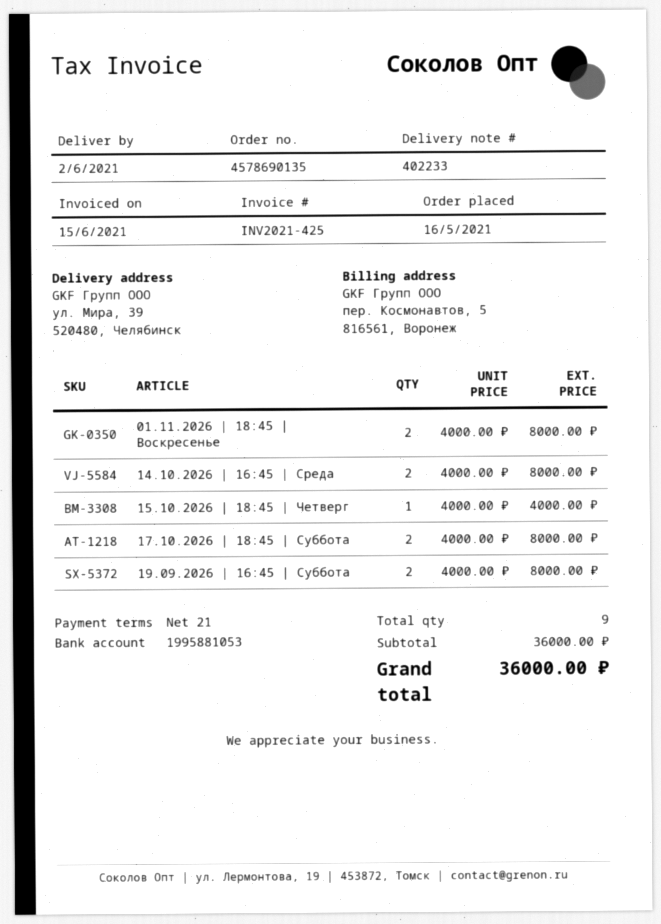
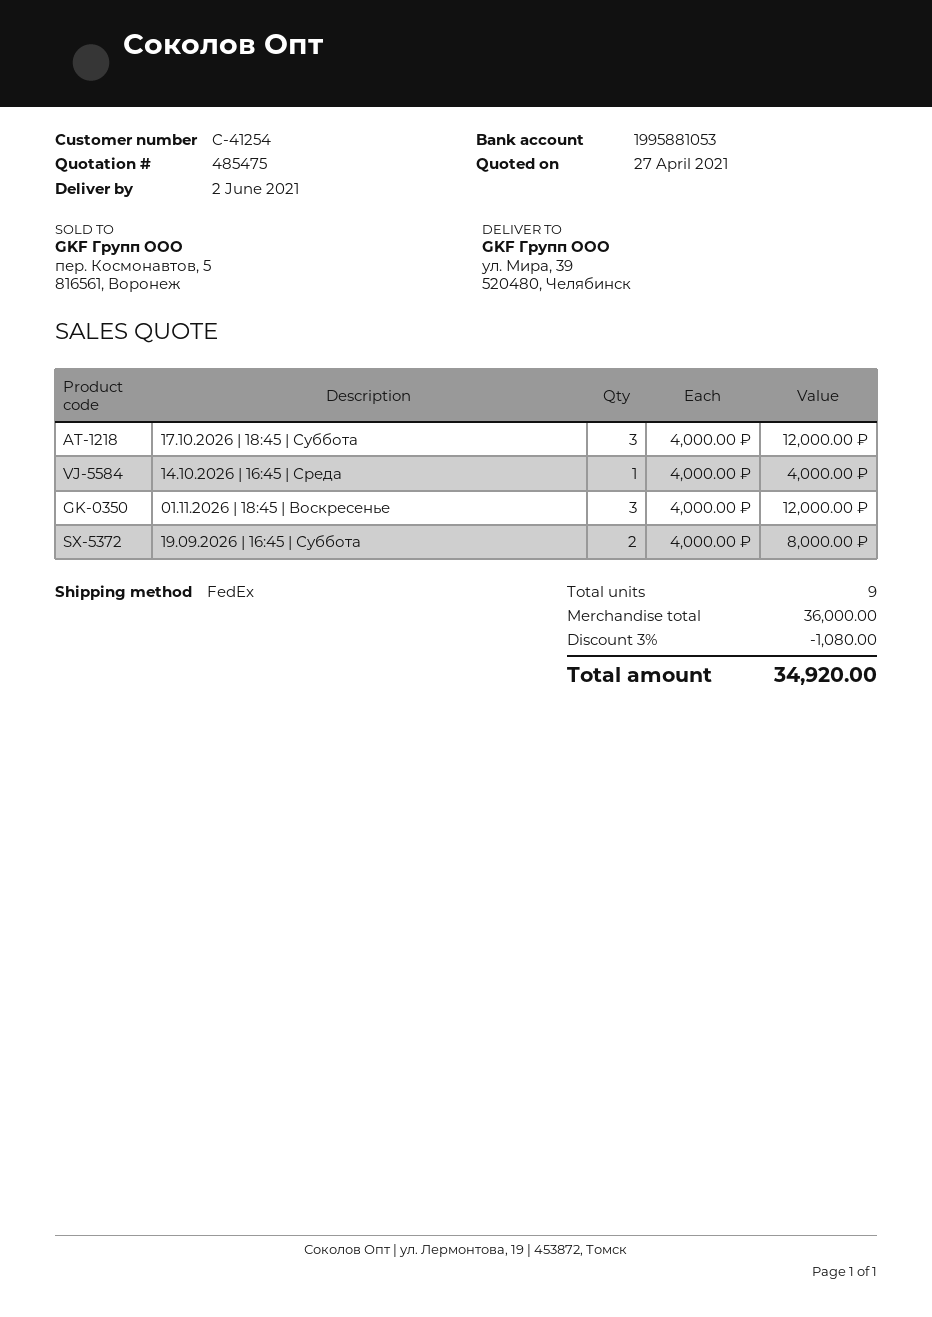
01.11.2026 | 18:45 | Воскресенье: 2 x 4000.00 = 8000.00 -> 3 x 4000.00 = 12000.00
14.10.2026 | 16:45 | Среда: 2 x 4000.00 = 8000.00 -> 1 x 4000.00 = 4000.00
15.10.2026 | 18:45 | Четверг: 1 x 4000.00 = 4000.00 -> none
17.10.2026 | 18:45 | Суббота: 2 x 4000.00 = 8000.00 -> 3 x 4000.00 = 12000.00
discount: none -> 3% = 1080.00
total: 36000.00 -> 34920.00

